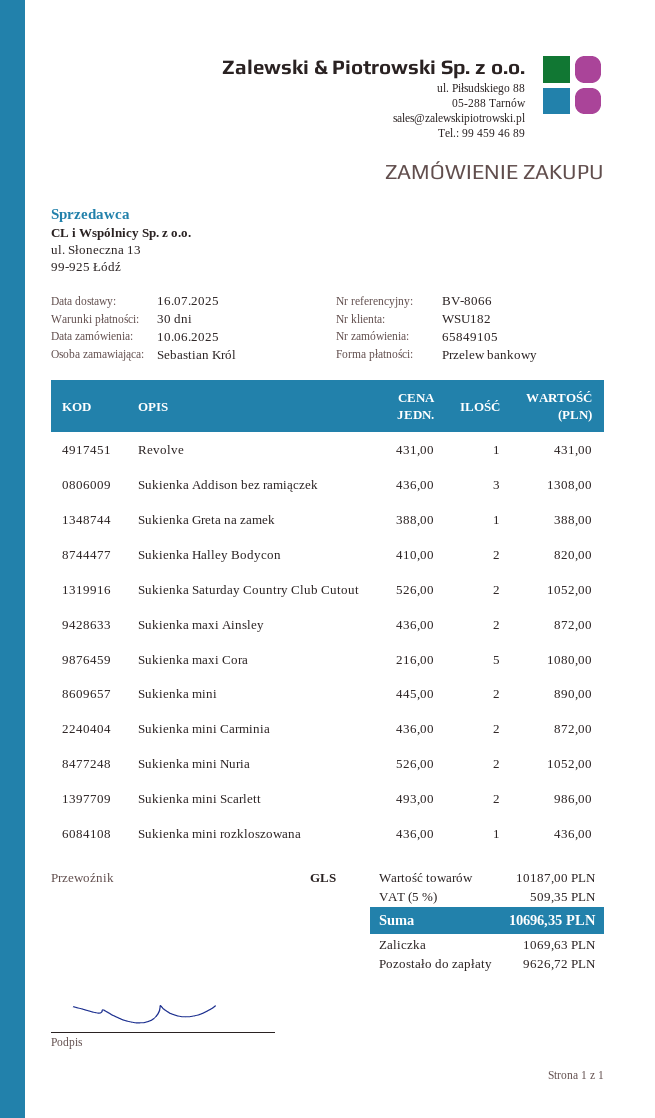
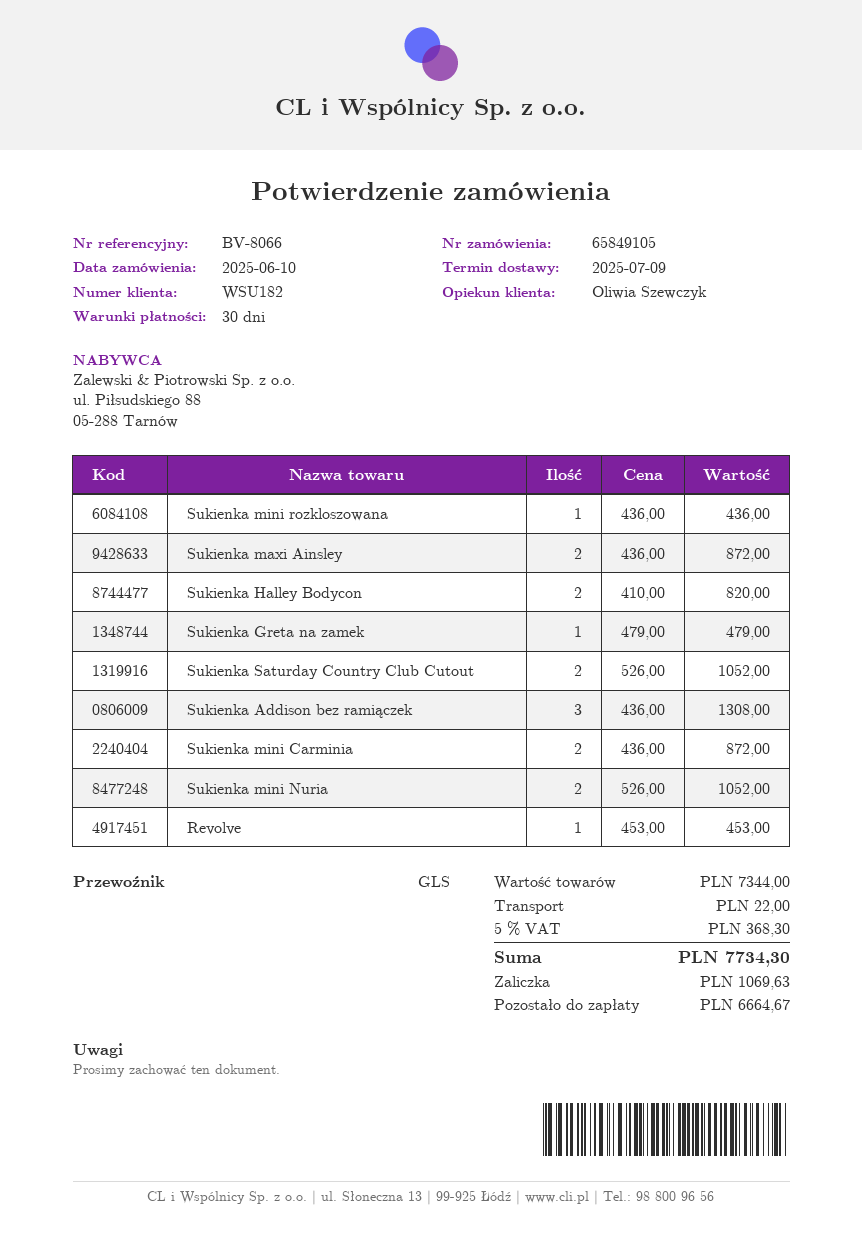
delivery date: 2025-07-16 -> 2025-07-09
Revolve: 1 x 431.00 = 431.00 -> 1 x 453.00 = 453.00
Sukienka Greta na zamek: 1 x 388.00 = 388.00 -> 1 x 479.00 = 479.00
Sukienka maxi Cora: 5 x 216.00 = 1080.00 -> none
Sukienka mini: 2 x 445.00 = 890.00 -> none
Sukienka mini Scarlett: 2 x 493.00 = 986.00 -> none
subtotal: 10187.00 -> 7344.00
shipping: none -> 22.00
tax: 5% = 509.35 -> 5% = 368.30
total: 10696.35 -> 7734.30
balance: 9626.72 -> 6664.67

